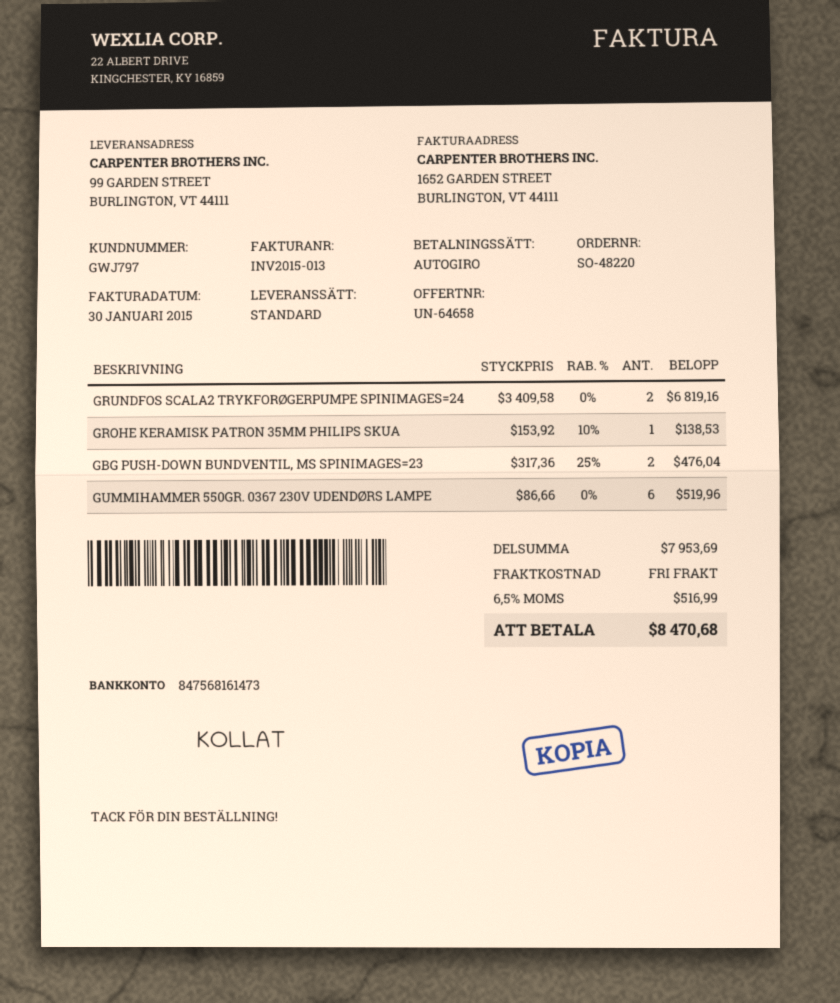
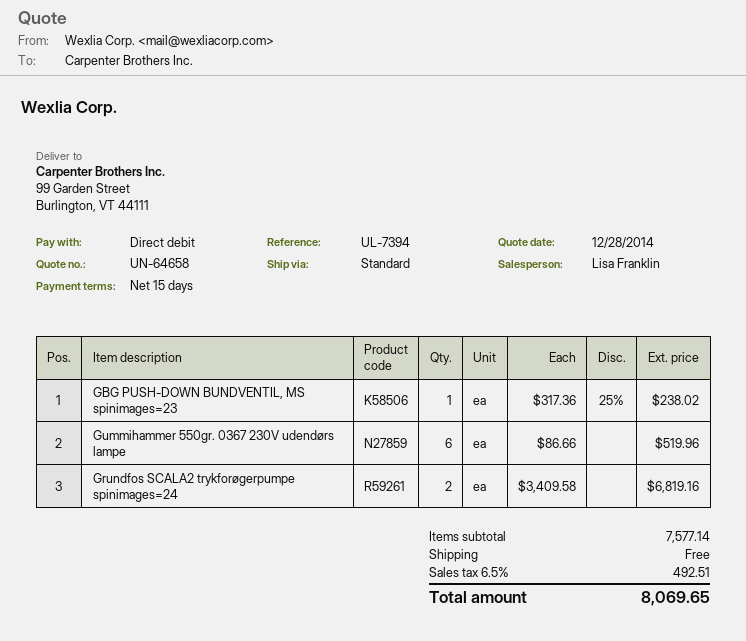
GROHE KERAMISK PATRON 35MM PHILIPS SKUA: 1 x 153.92 - 10% = 138.53 -> none
GBG PUSH-DOWN BUNDVENTIL, MS SPINIMAGES=23: 2 x 317.36 - 25% = 476.04 -> 1 x 317.36 - 25% = 238.02
subtotal: 7953.69 -> 7577.14
tax: 6.5% = 516.99 -> 6.5% = 492.51
total: 8470.68 -> 8069.65

